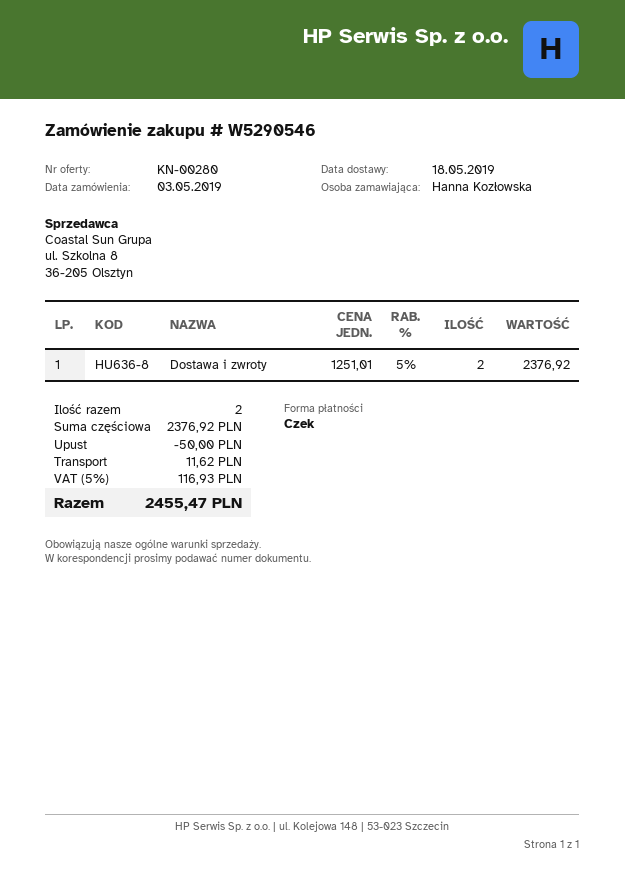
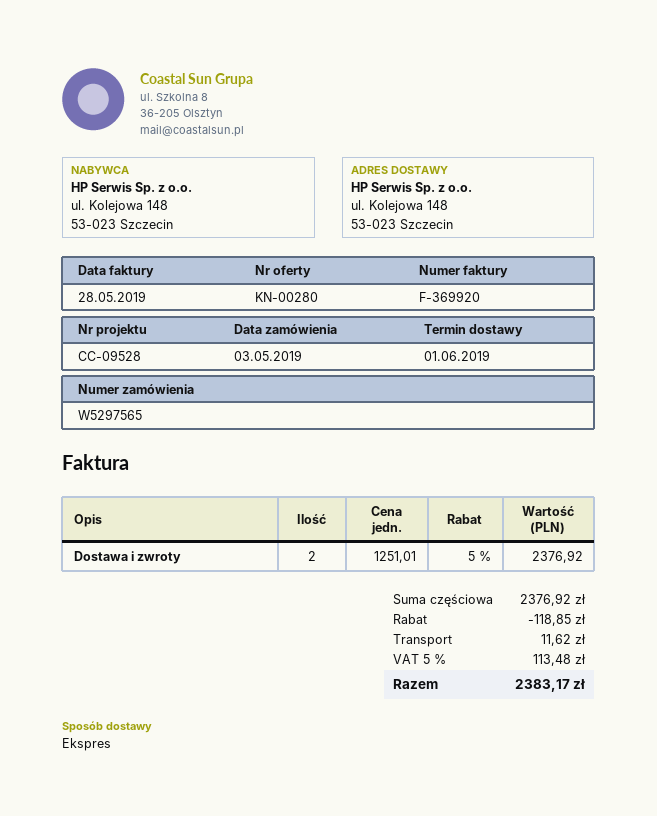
order number: W5290546 -> W5297565
delivery date: 2019-05-18 -> 2019-06-01
discount: 50.00 -> 118.85
tax: 5% = 116.93 -> 5% = 113.48
total: 2455.47 -> 2383.17

